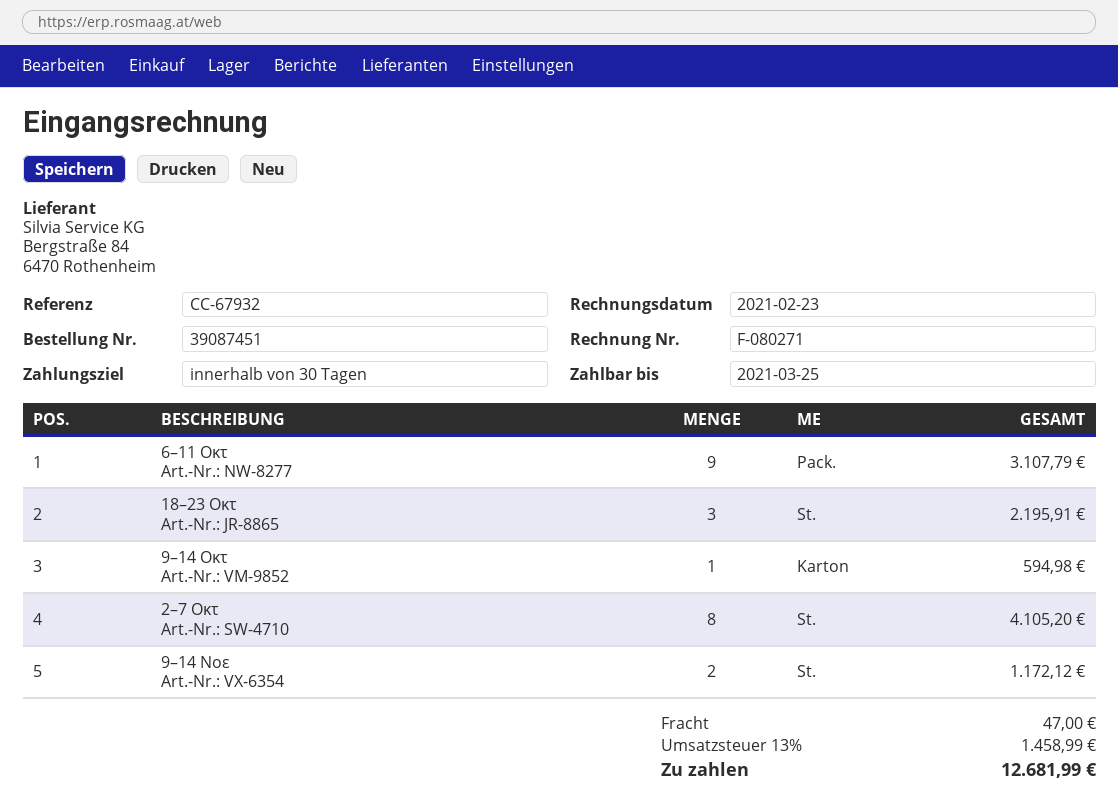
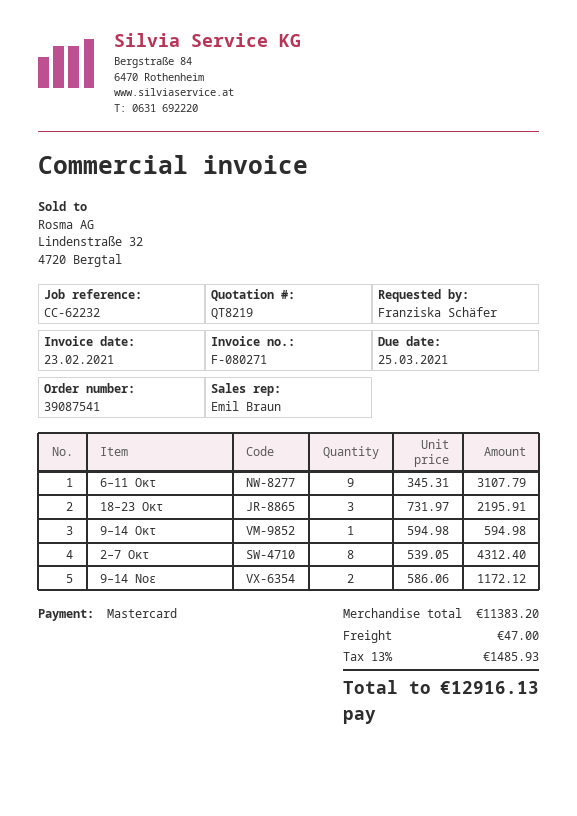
order number: 39087451 -> 39087541
reference: CC-67932 -> CC-62232
2–7 Οκτ: 8 for 4105.20 -> 8 for 4312.40
tax: 13% = 1458.99 -> 13% = 1485.93
total: 12681.99 -> 12916.13

